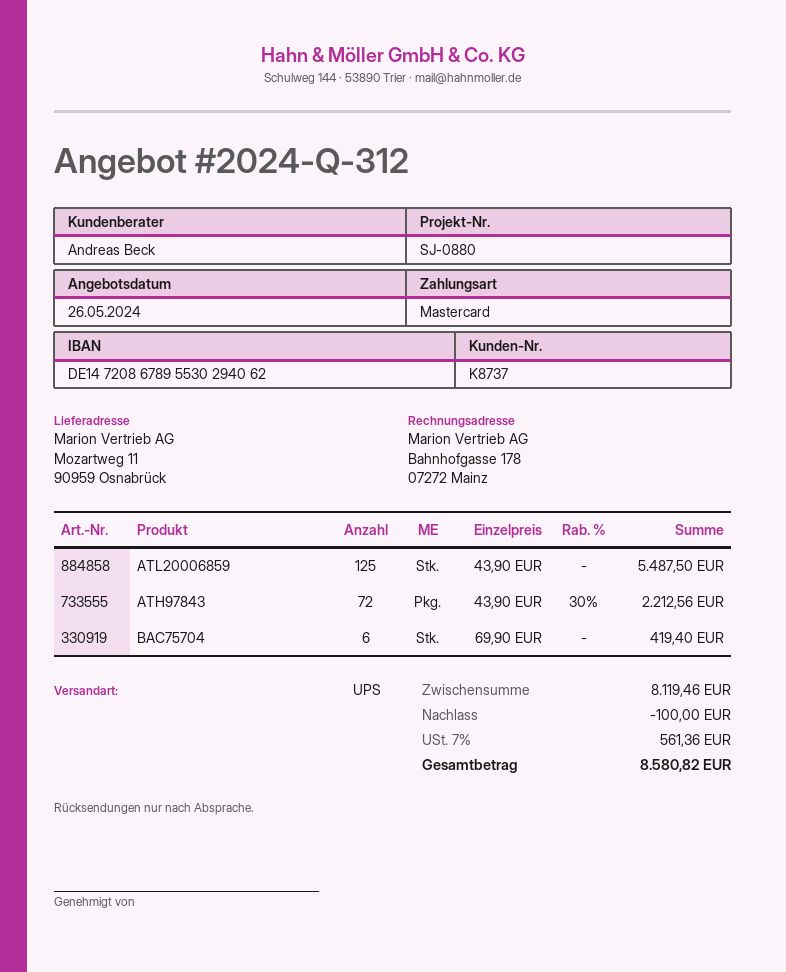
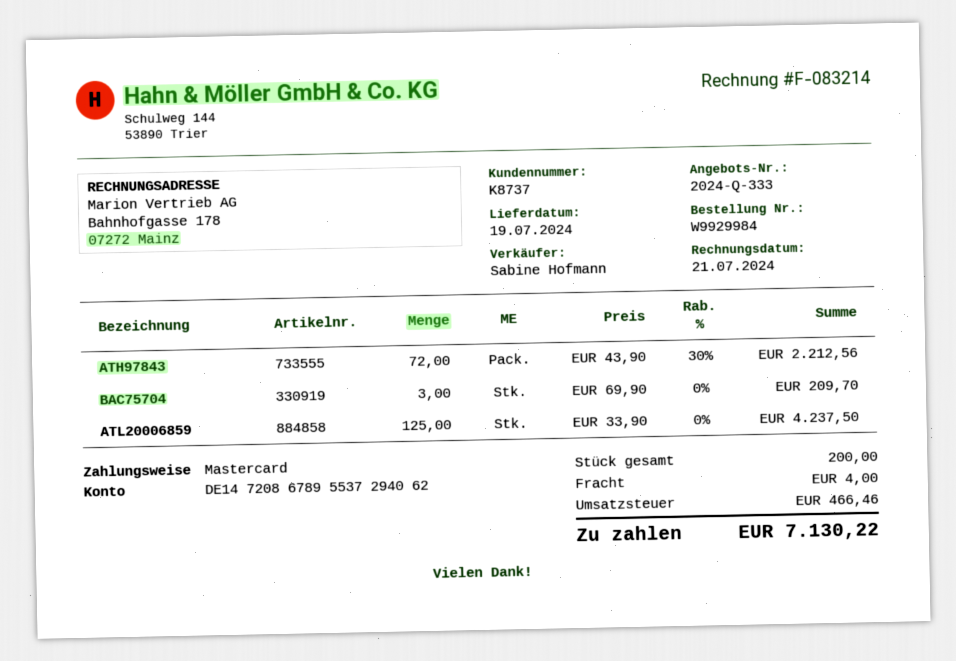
quote number: 2024-Q-312 -> 2024-Q-333
sales rep: Andreas Beck -> Sabine Hofmann
bank account: DE14720867895530294062 -> DE14720867895537294062
ATL20006859: 125 x 43.90 = 5487.50 -> 125 x 33.90 = 4237.50
BAC75704: 6 x 69.90 = 419.40 -> 3 x 69.90 = 209.70
discount: 100.00 -> none
shipping: none -> 4.00
tax: 561.36 -> 466.46
total: 8580.82 -> 7130.22

